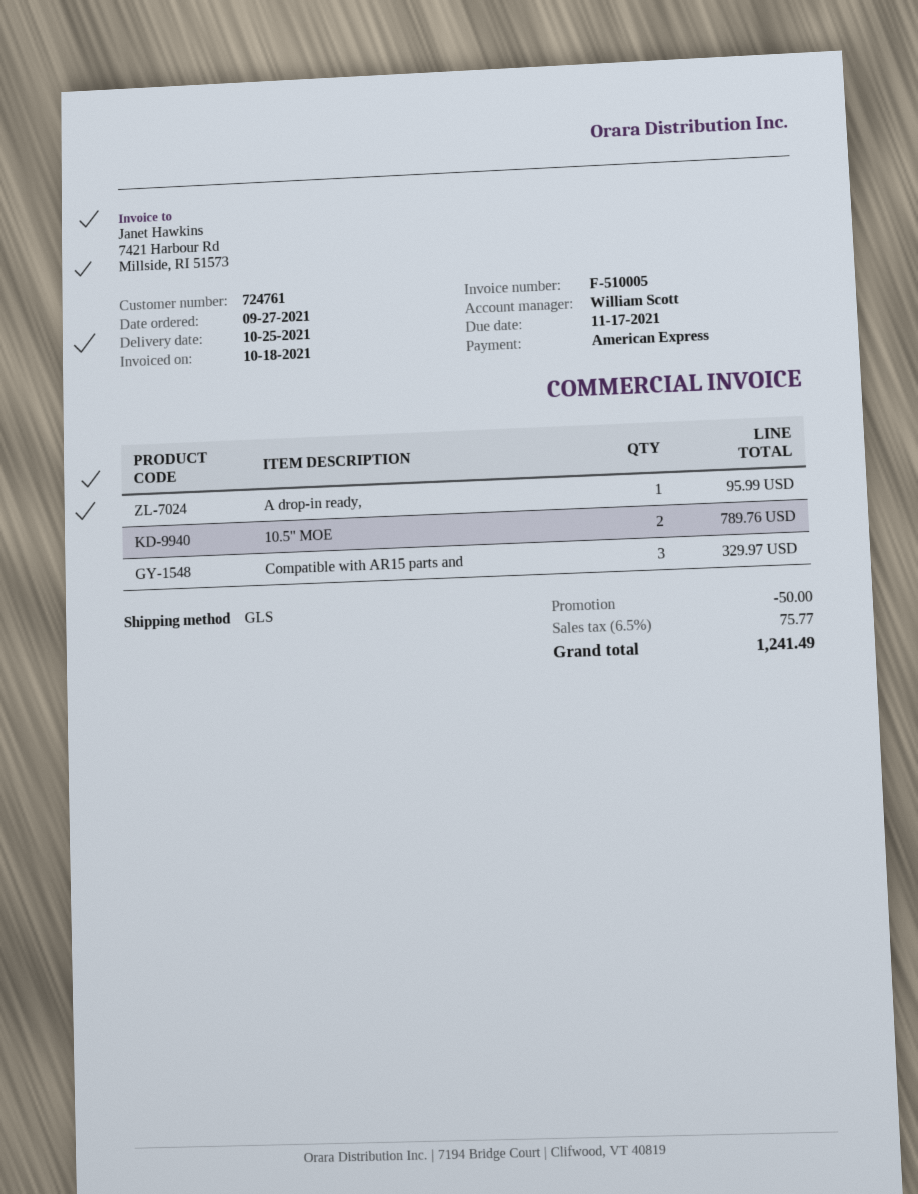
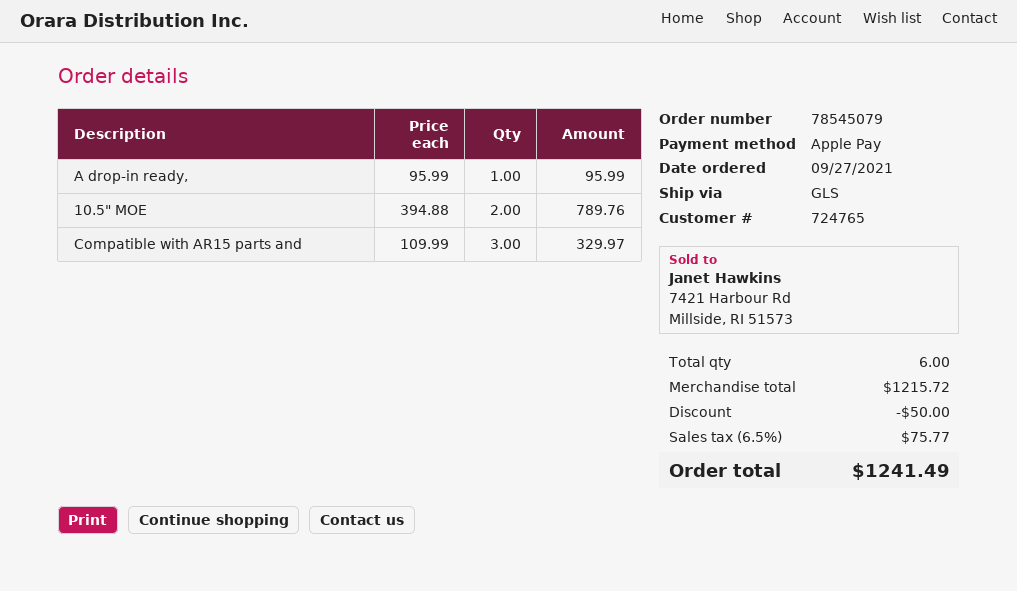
customer number: 724761 -> 724765
payment method: American Express -> Apple Pay

